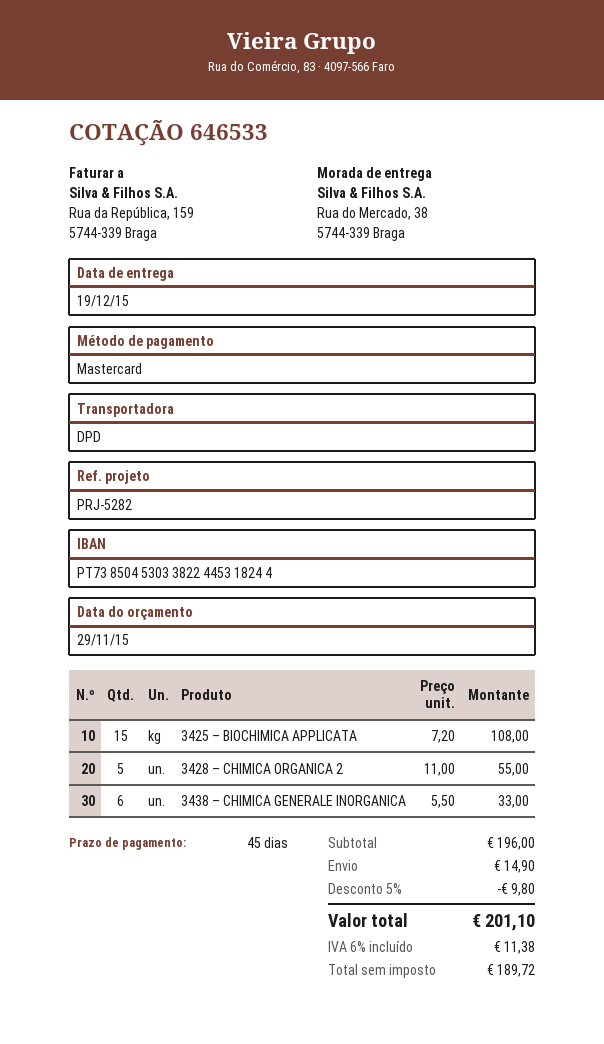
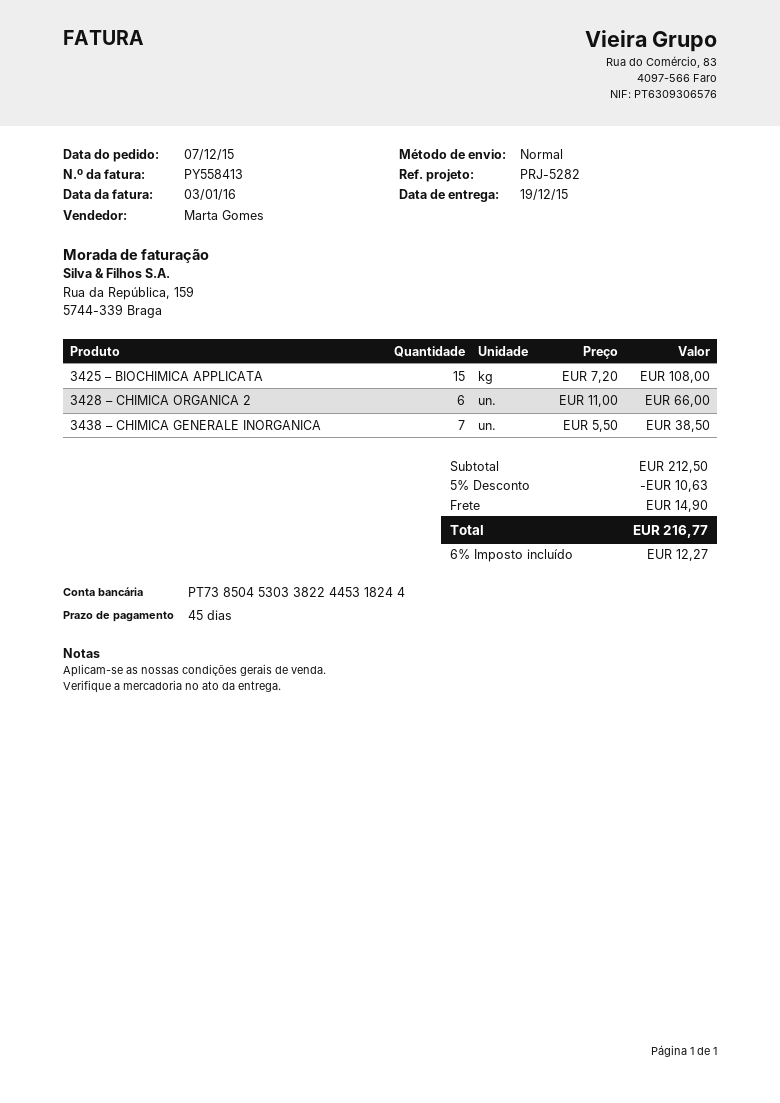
shipping method: DPD -> standard
3428 – CHIMICA ORGANICA 2: 5 x 11.00 = 55.00 -> 6 x 11.00 = 66.00
3438 – CHIMICA GENERALE INORGANICA: 6 x 5.50 = 33.00 -> 7 x 5.50 = 38.50
subtotal: 196.00 -> 212.50
discount: 5% = 9.80 -> 5% = 10.63
tax: 6% = 11.38 -> 6% = 12.27
total: 201.10 -> 216.77

